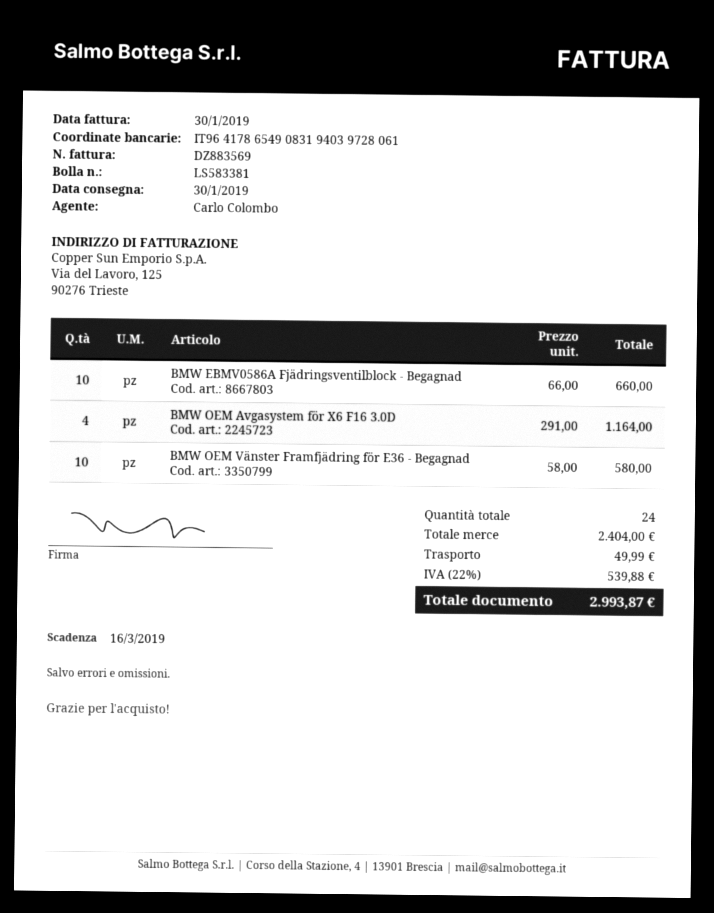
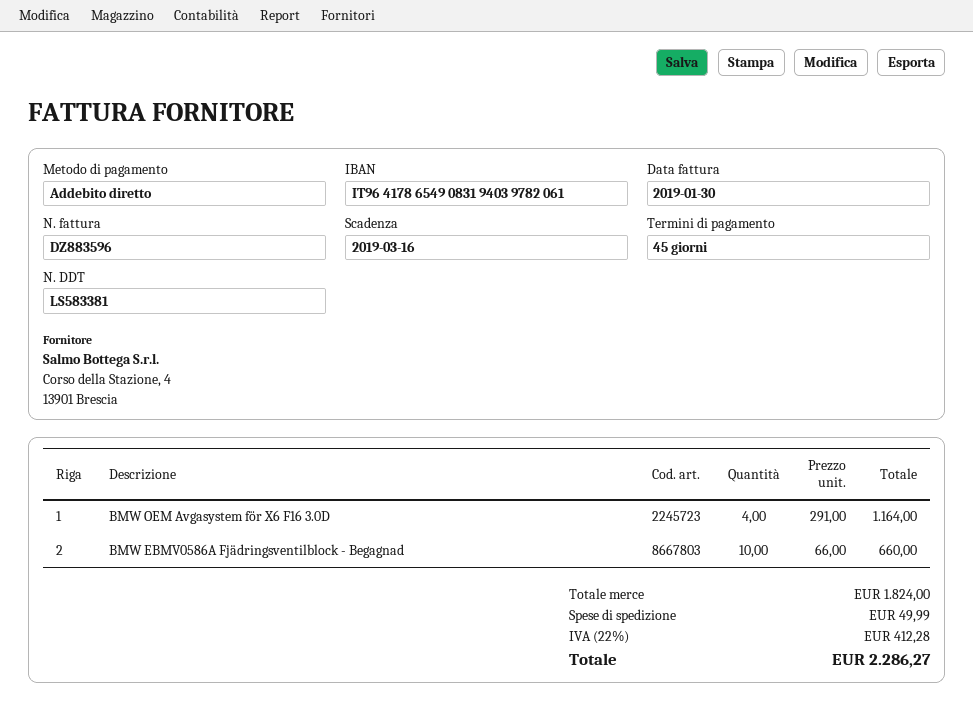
invoice number: DZ883569 -> DZ883596
bank account: IT9641786549083194039728061 -> IT9641786549083194039782061
BMW OEM Vänster Framfjädring för E36 - Begagnad: 10 x 58.00 = 580.00 -> none
subtotal: 2404.00 -> 1824.00
tax: 22% = 539.88 -> 22% = 412.28
total: 2993.87 -> 2286.27

